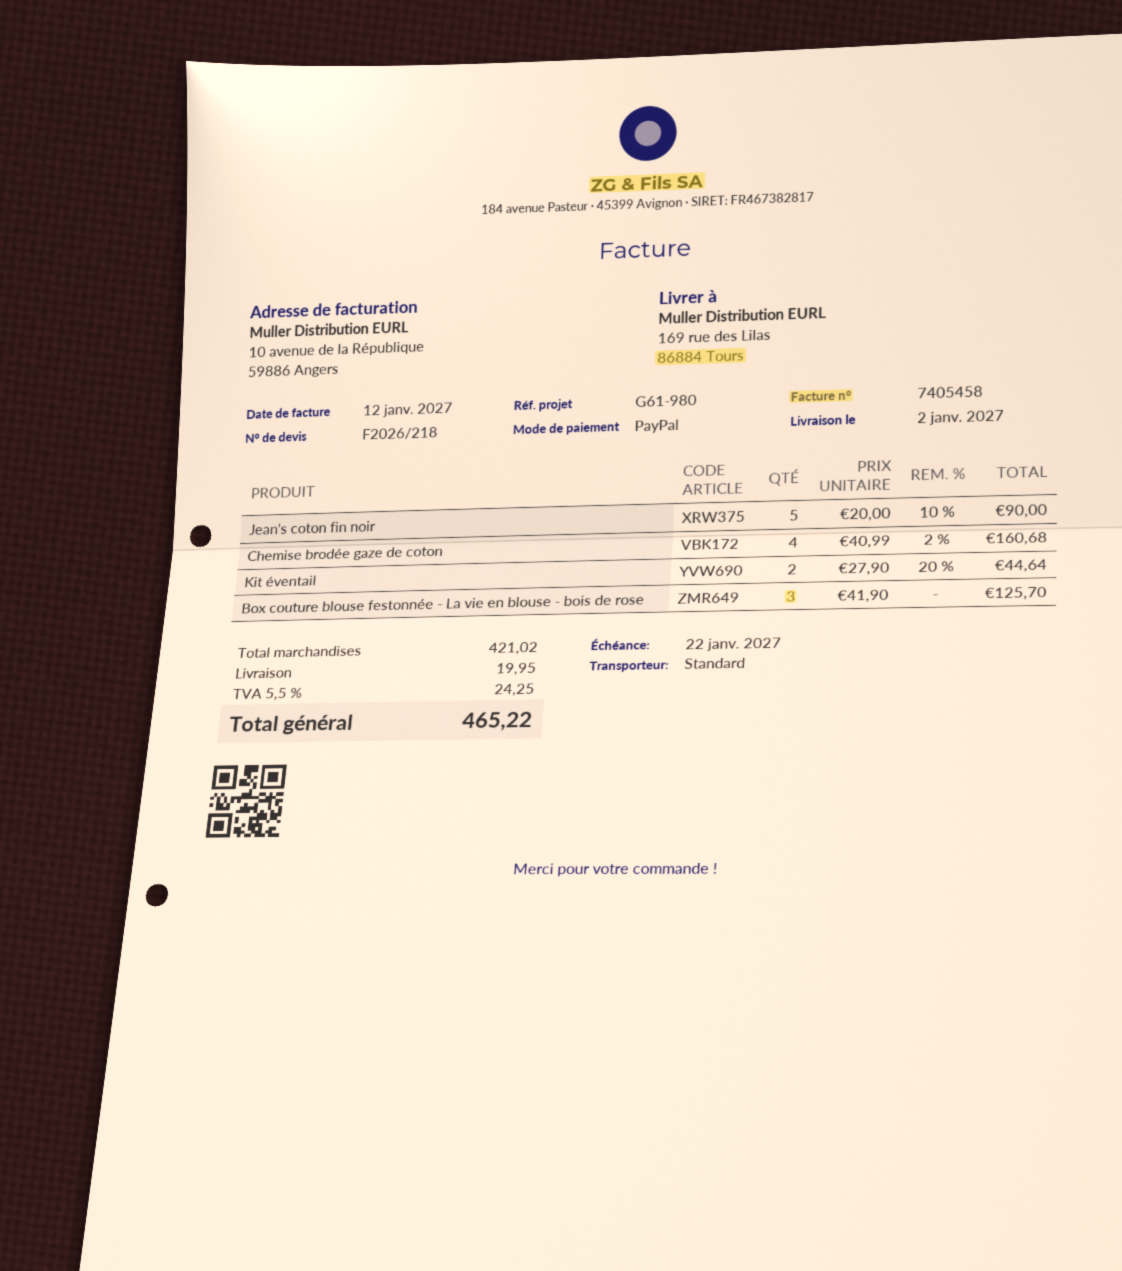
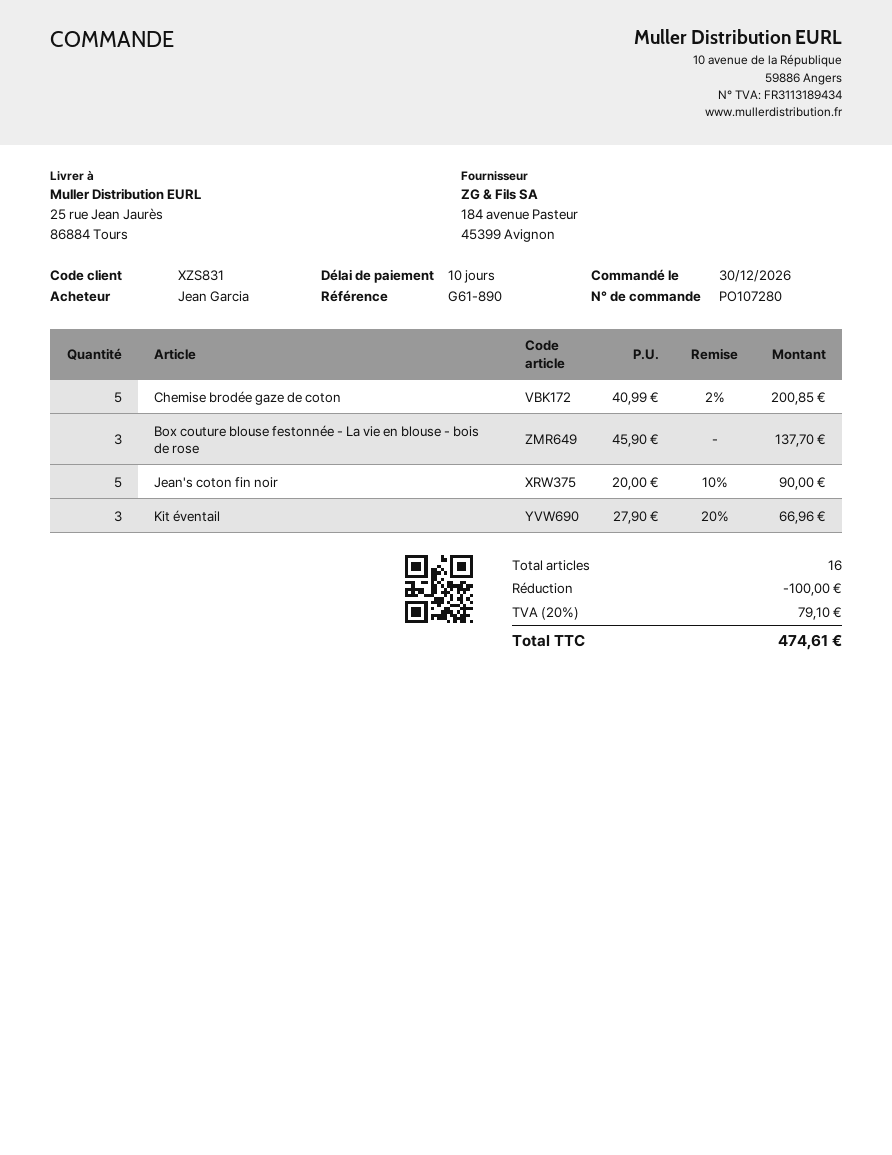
reference: G61-980 -> G61-890
ship to: 169 rue des Lilas, 86884 Tours -> 25 rue Jean Jaurès, 86884 Tours
Chemise brodée gaze de coton: 4 x 40.99 - 2% = 160.68 -> 5 x 40.99 - 2% = 200.85
Kit éventail: 2 x 27.90 - 20% = 44.64 -> 3 x 27.90 - 20% = 66.96
Box couture blouse festonnée - La vie en blouse - bois de rose: 3 x 41.90 = 125.70 -> 3 x 45.90 = 137.70
discount: none -> 100.00
shipping: 19.95 -> none
tax: 5.5% = 24.25 -> 20% = 79.10
total: 465.22 -> 474.61

